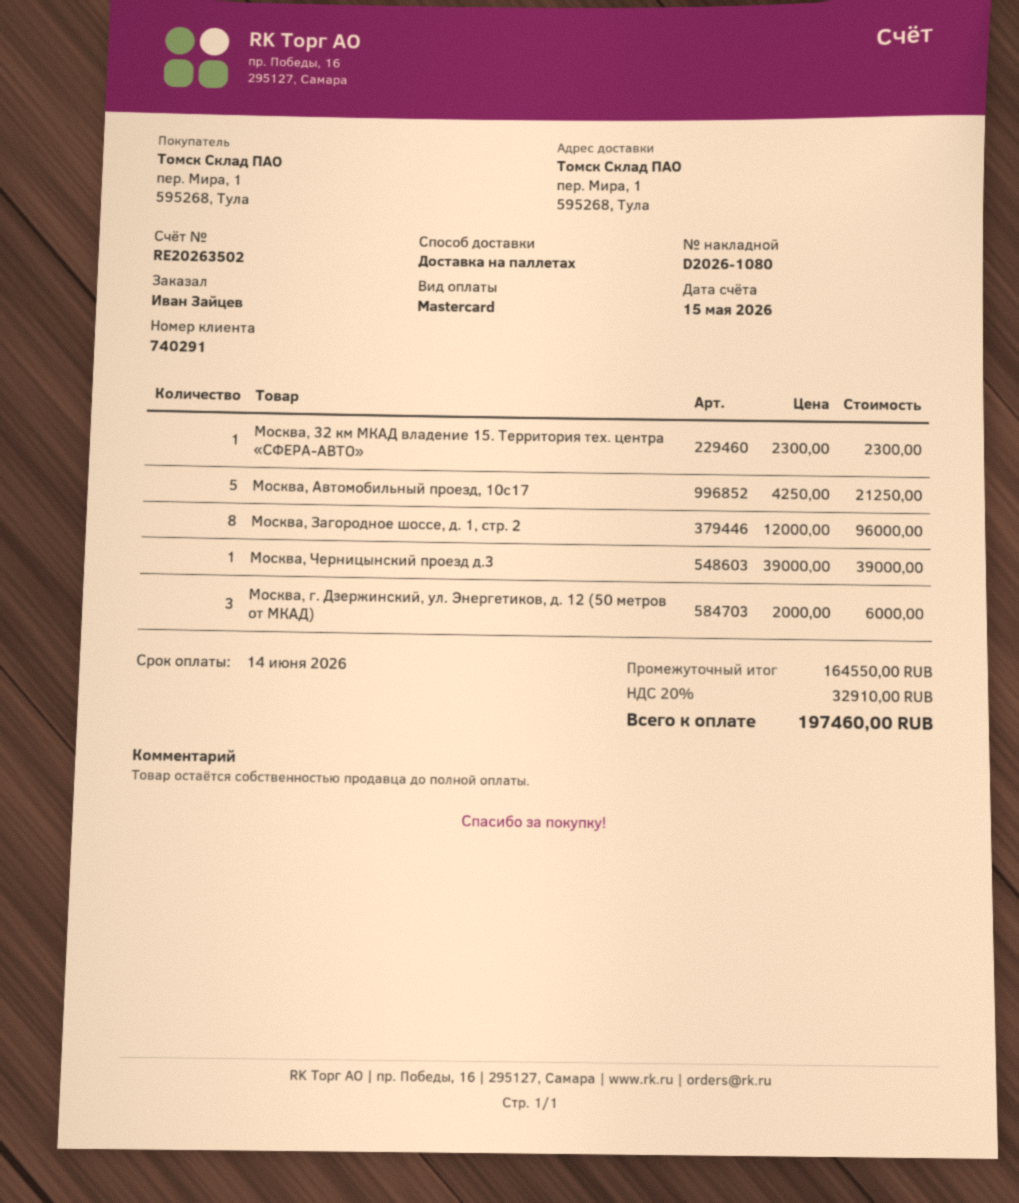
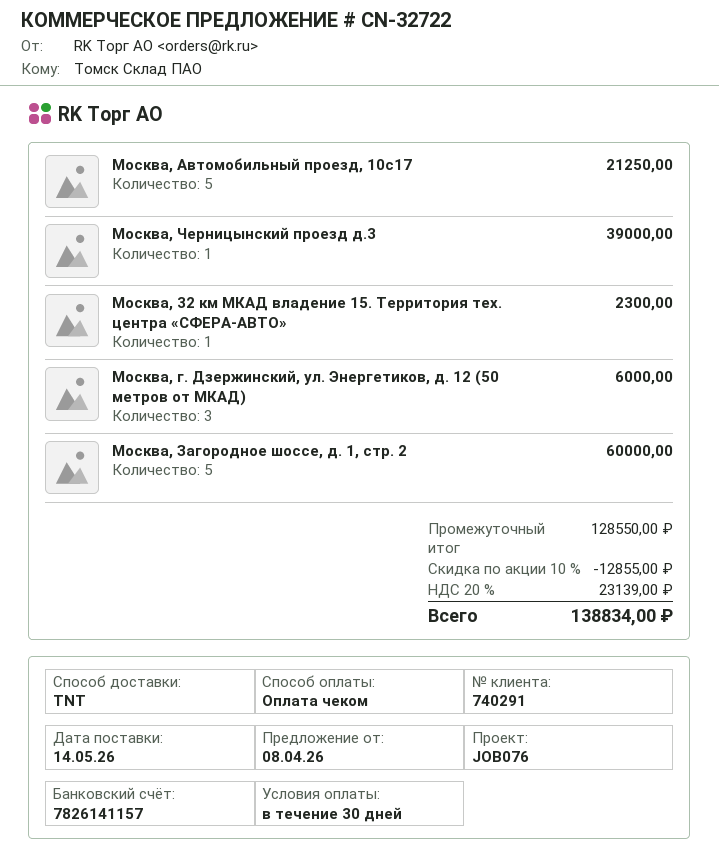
payment method: Mastercard -> cheque
shipping method: pallet freight -> TNT
Москва, Загородное шоссе, д. 1, стр. 2: 8 for 96000.00 -> 5 for 60000.00
subtotal: 164550.00 -> 128550.00
discount: none -> 10% = 12855.00
tax: 20% = 32910.00 -> 20% = 23139.00
total: 197460.00 -> 138834.00

